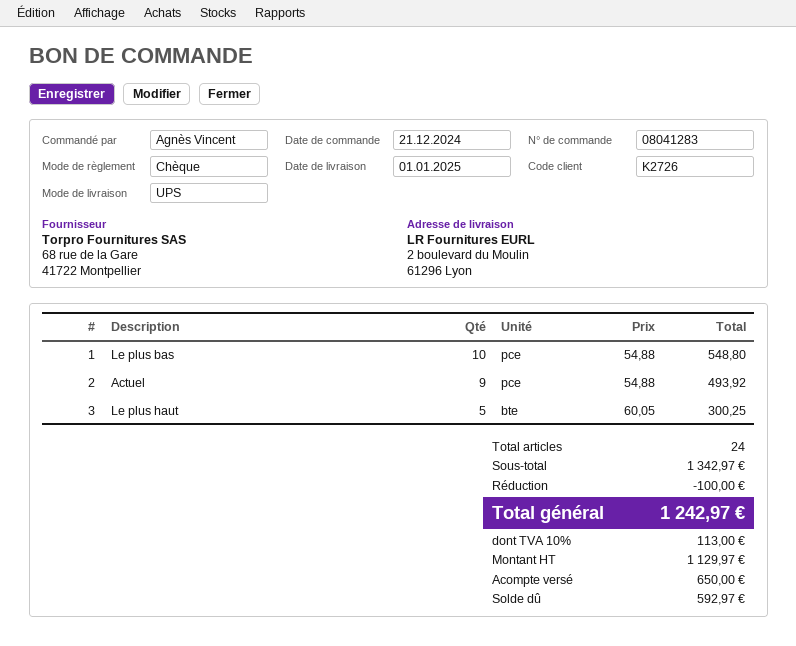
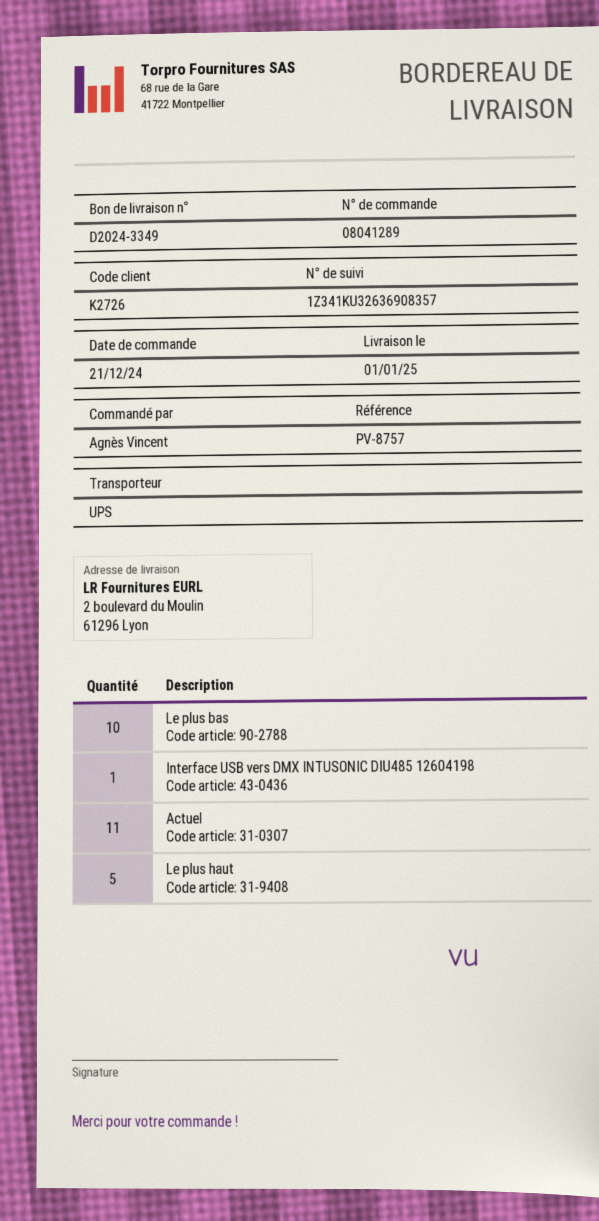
order number: 08041283 -> 08041289
Actuel: 9 -> 11
Interface USB vers DMX INTUSONIC DIU485 12604198: none -> 1

